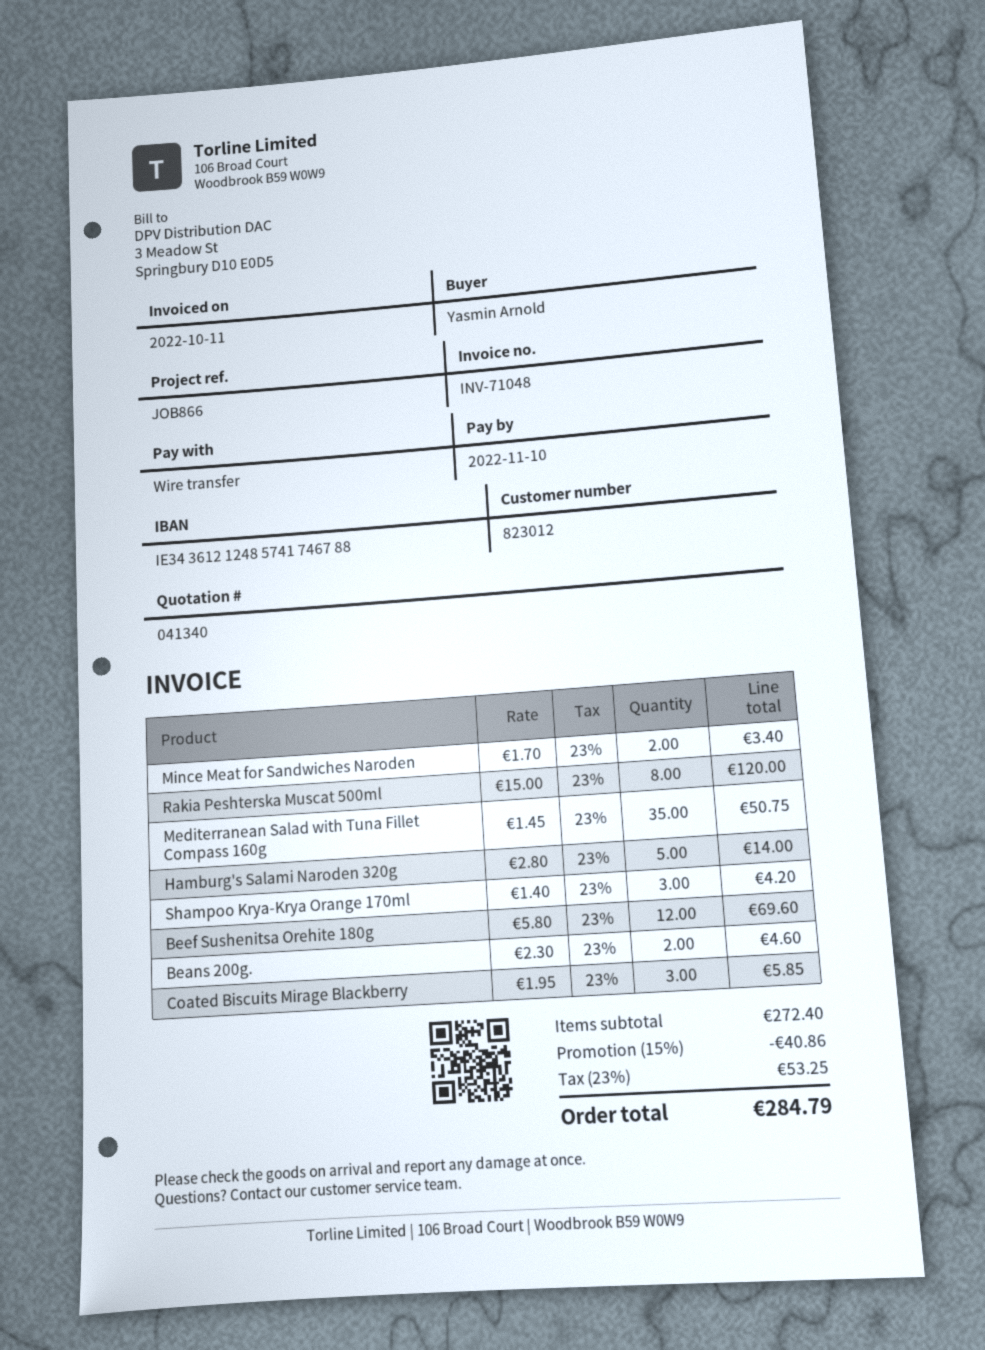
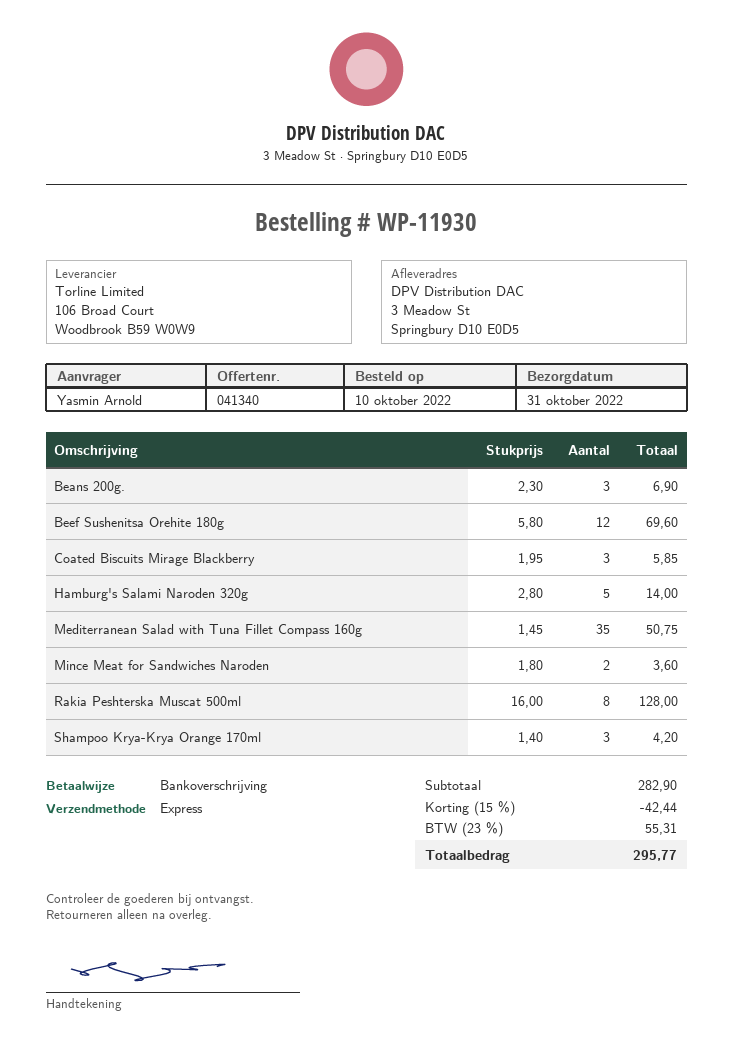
Mince Meat for Sandwiches Naroden: 2 x 1.70 = 3.40 -> 2 x 1.80 = 3.60
Rakia Peshterska Muscat 500ml: 8 x 15.00 = 120.00 -> 8 x 16.00 = 128.00
Beans 200g.: 2 x 2.30 = 4.60 -> 3 x 2.30 = 6.90
subtotal: 272.40 -> 282.90
discount: 15% = 40.86 -> 15% = 42.44
tax: 23% = 53.25 -> 23% = 55.31
total: 284.79 -> 295.77

